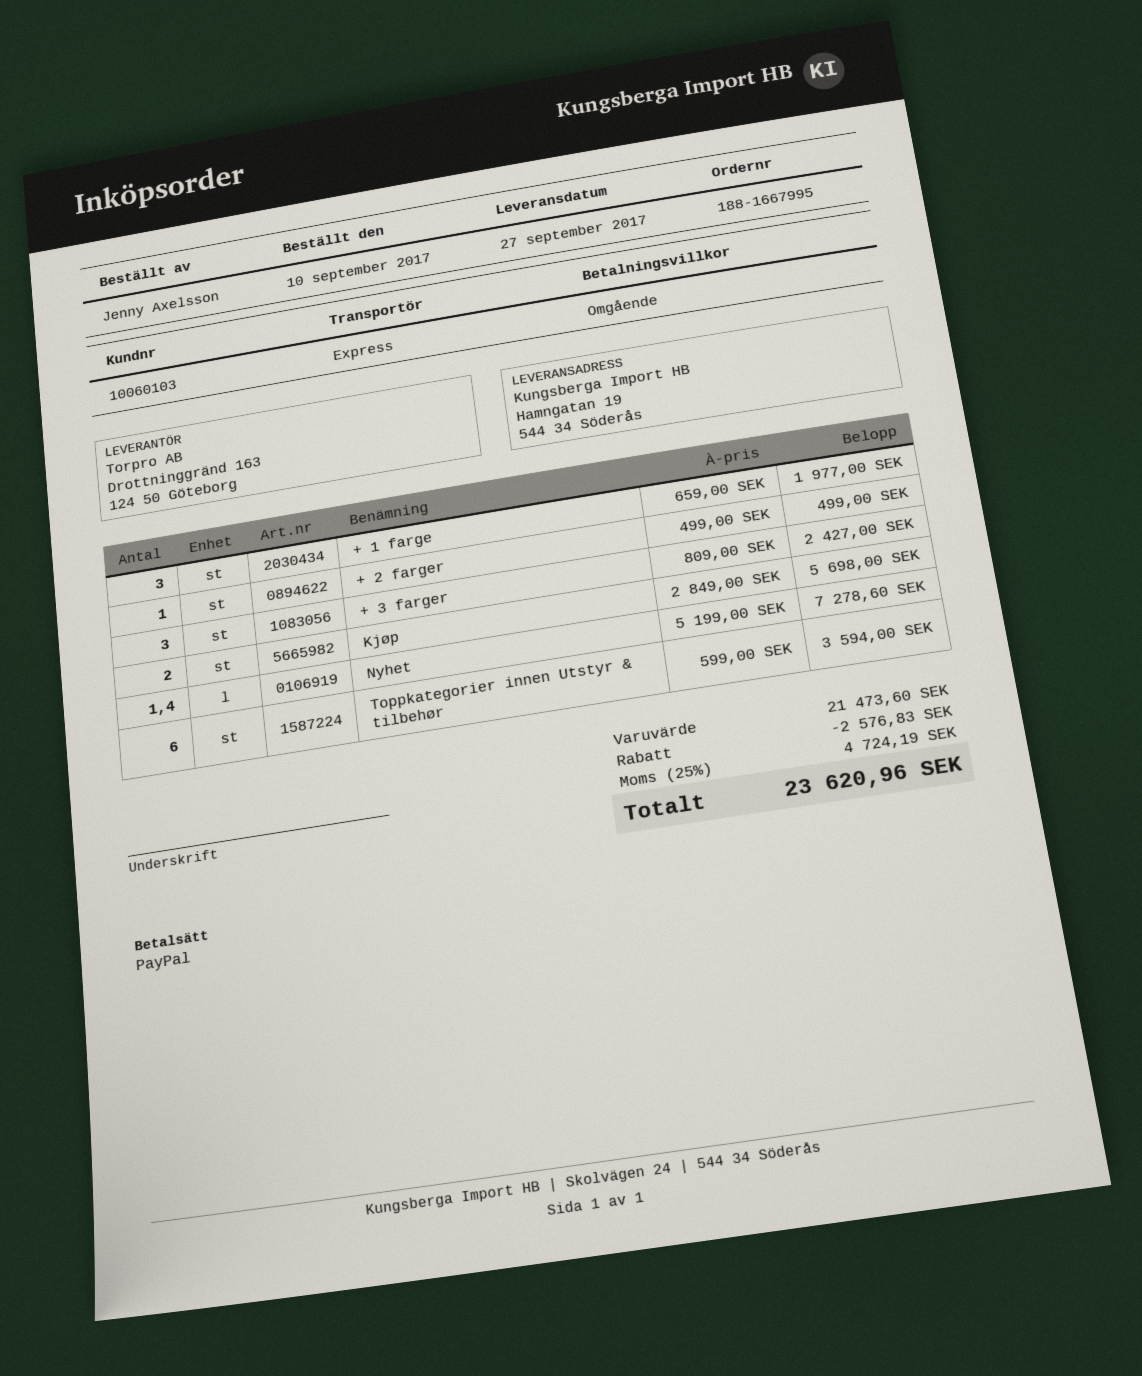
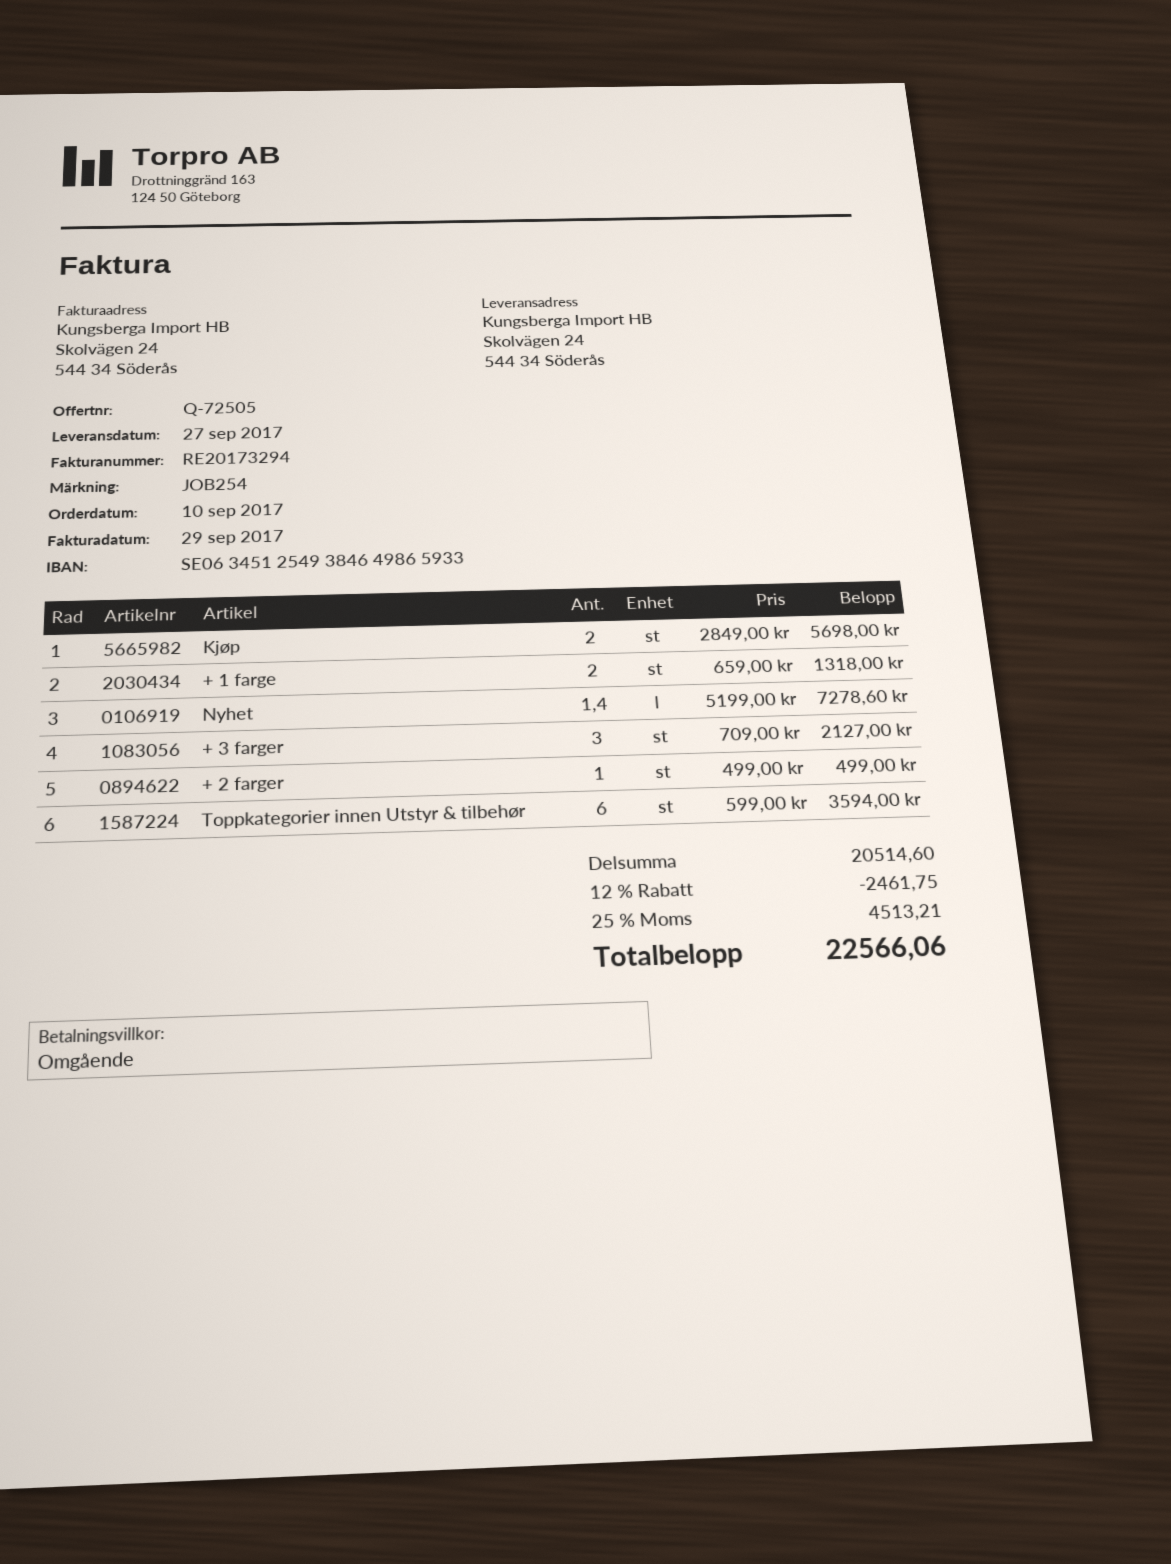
ship to: Hamngatan 19, 544 34 Söderås -> Skolvägen 24, 544 34 Söderås
+ 1 farge: 3 x 659.00 = 1977.00 -> 2 x 659.00 = 1318.00
+ 3 farger: 3 x 809.00 = 2427.00 -> 3 x 709.00 = 2127.00
subtotal: 21473.60 -> 20514.60
discount: 2576.83 -> 2461.75
tax: 25% = 4724.19 -> 25% = 4513.21
total: 23620.96 -> 22566.06

